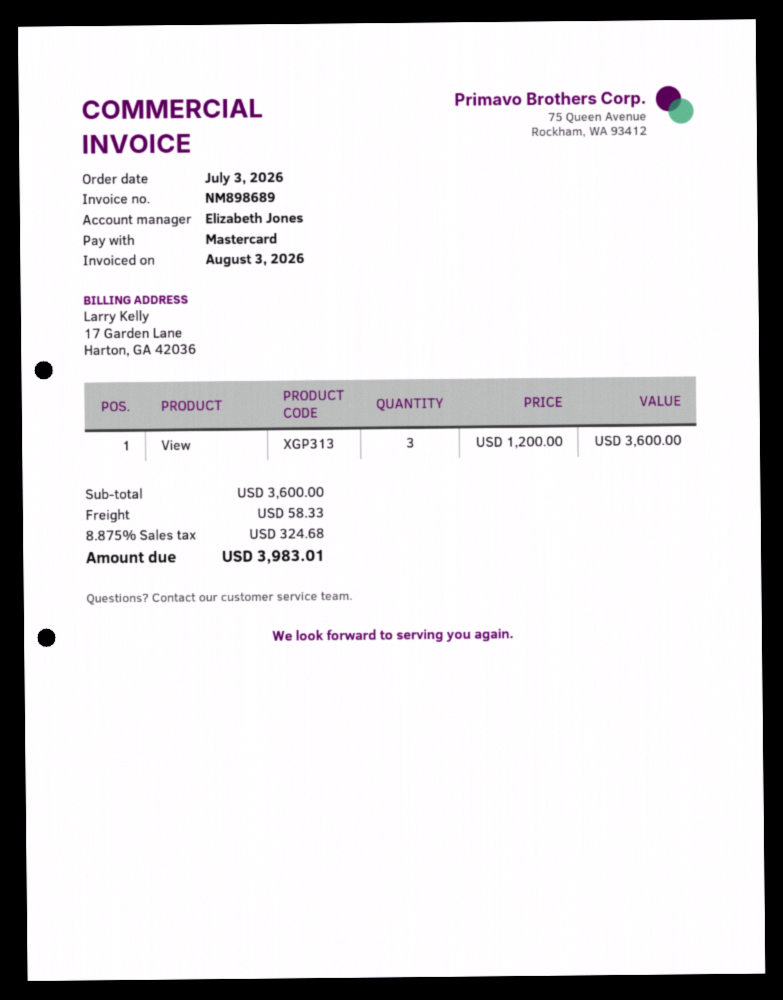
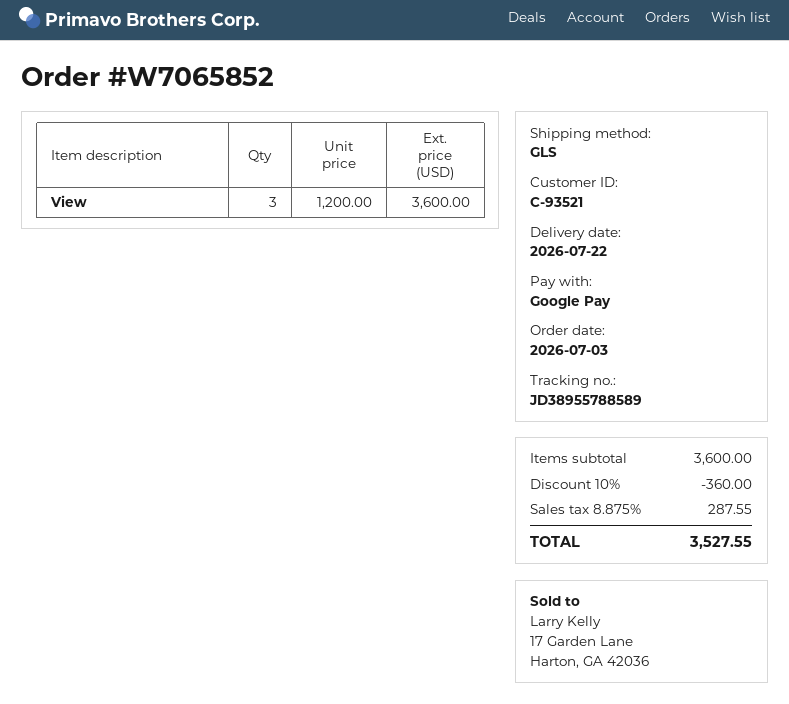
payment method: Mastercard -> Google Pay
discount: none -> 10% = 360.00
shipping: 58.33 -> none
tax: 8.875% = 324.68 -> 8.875% = 287.55
total: 3983.01 -> 3527.55

